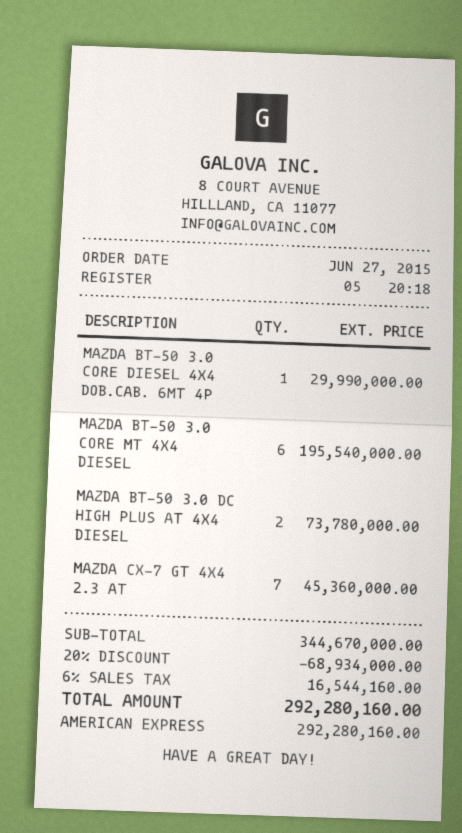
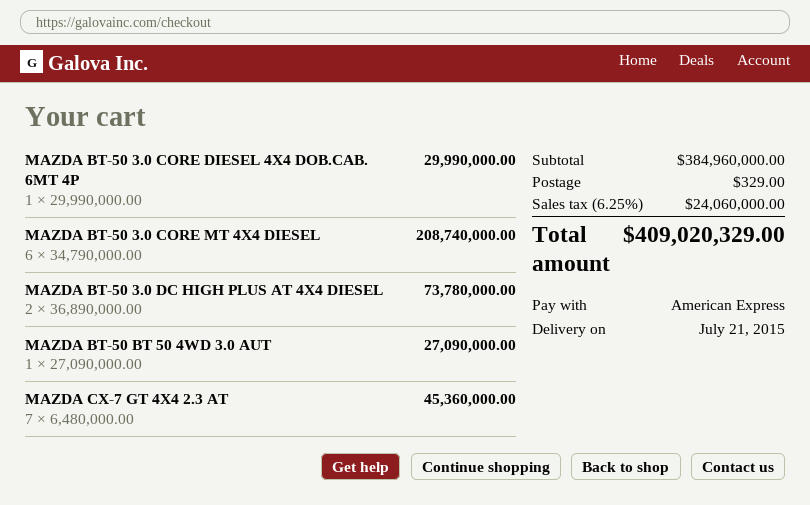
MAZDA BT-50 3.0 CORE MT 4X4 DIESEL: 6 for 195540000.00 -> 6 for 208740000.00
MAZDA BT-50 BT 50 4WD 3.0 AUT: none -> 1 for 27090000.00
subtotal: 344670000.00 -> 384960000.00
discount: 20% = 68934000.00 -> none
shipping: none -> 329.00
tax: 6% = 16544160.00 -> 6.25% = 24060000.00
total: 292280160.00 -> 409020329.00

